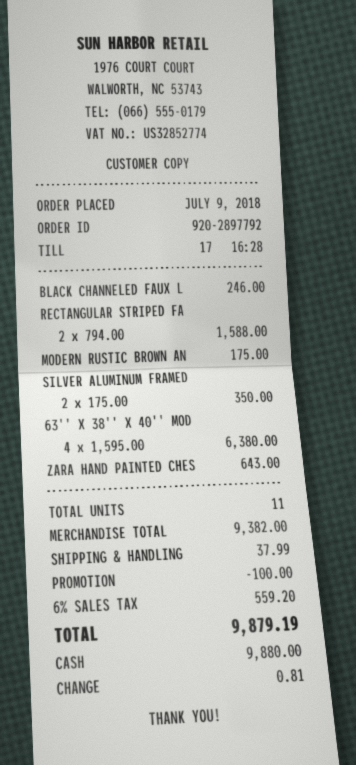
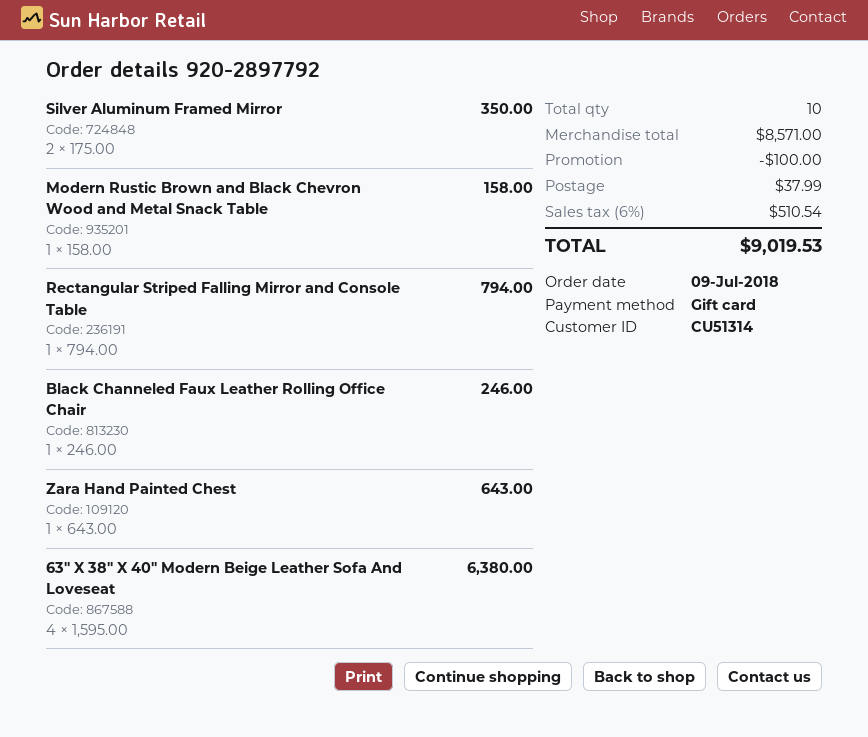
payment method: cash -> gift card
RECTANGULAR STRIPED FA: 2 x 794.00 = 1588.00 -> 1 x 794.00 = 794.00
MODERN RUSTIC BROWN AN: 1 x 175.00 = 175.00 -> 1 x 158.00 = 158.00
total quantity: 11 -> 10
subtotal: 9382.00 -> 8571.00
tax: 6% = 559.20 -> 6% = 510.54
total: 9879.19 -> 9019.53

